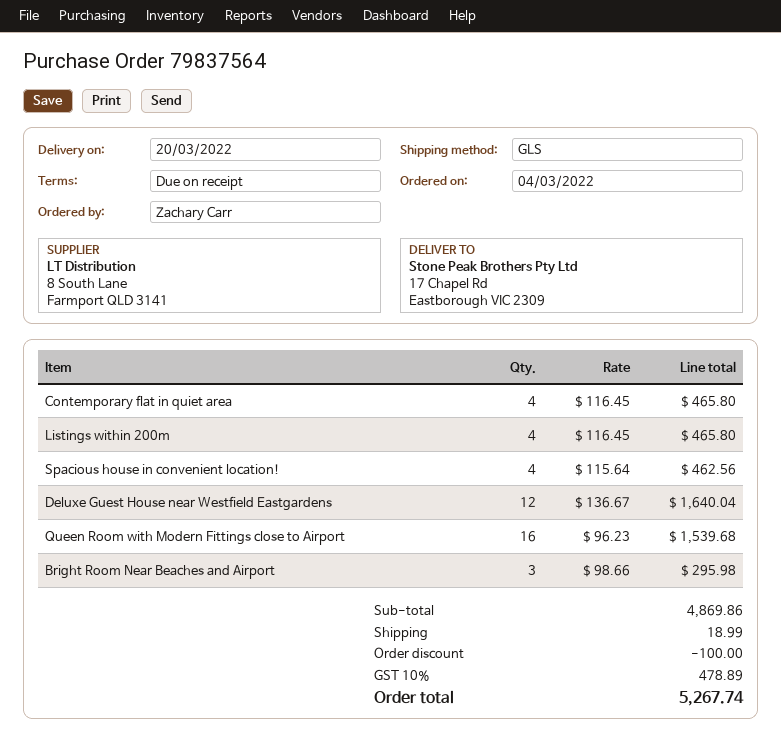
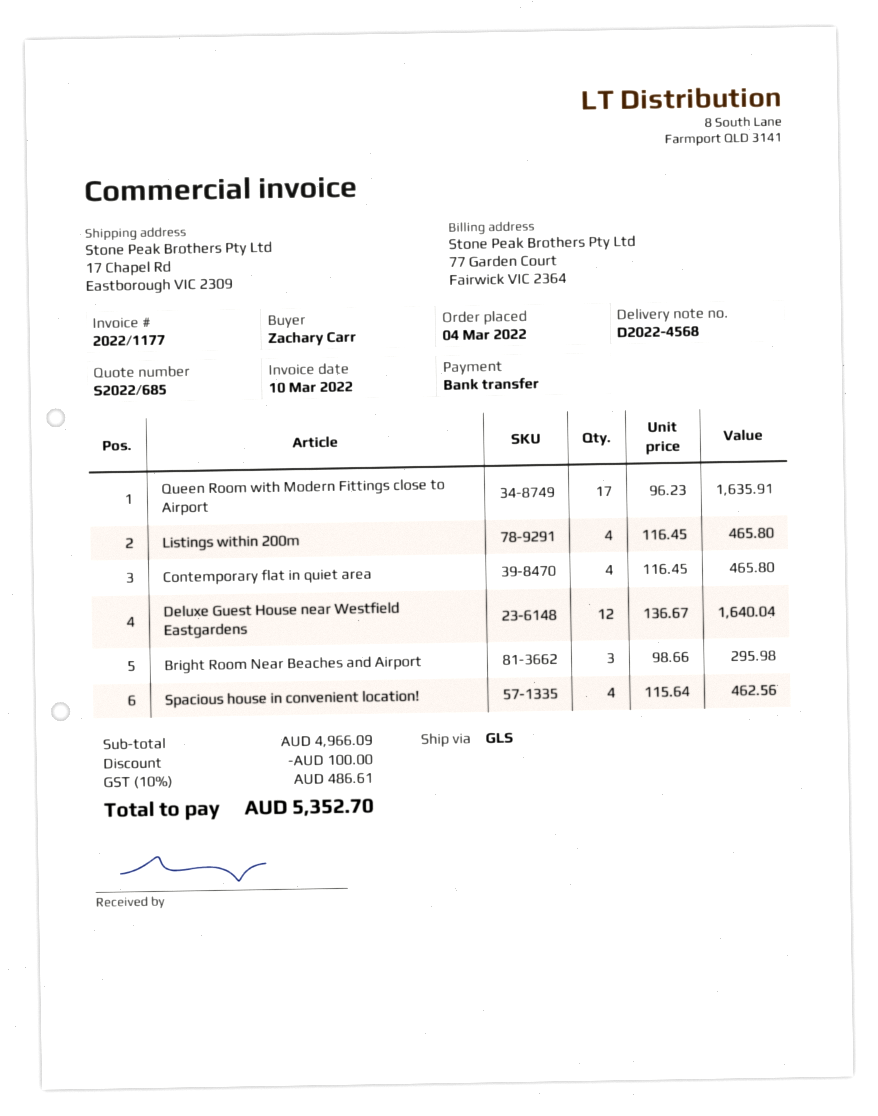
Queen Room with Modern Fittings close to Airport: 16 x 96.23 = 1539.68 -> 17 x 96.23 = 1635.91
subtotal: 4869.86 -> 4966.09
shipping: 18.99 -> none
tax: 10% = 478.89 -> 10% = 486.61
total: 5267.74 -> 5352.70

